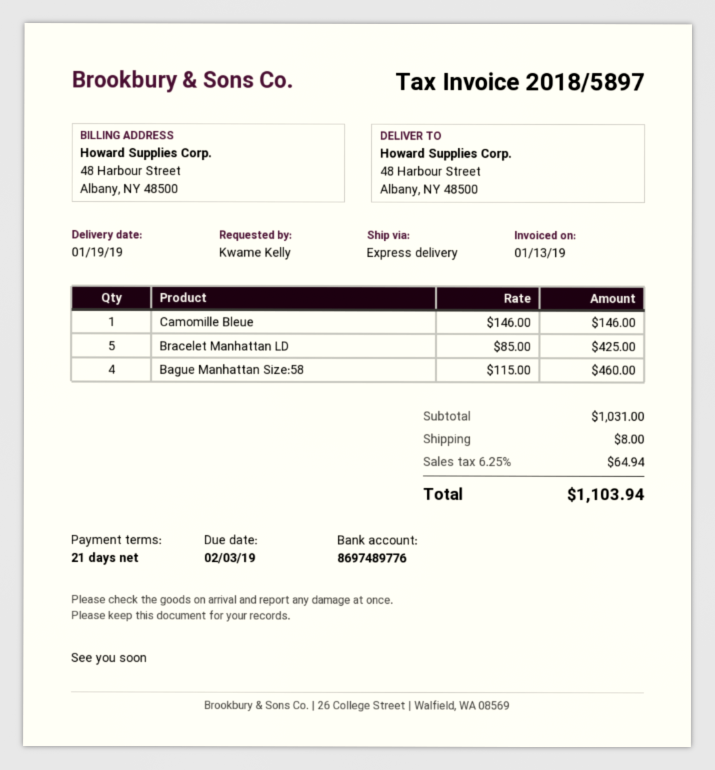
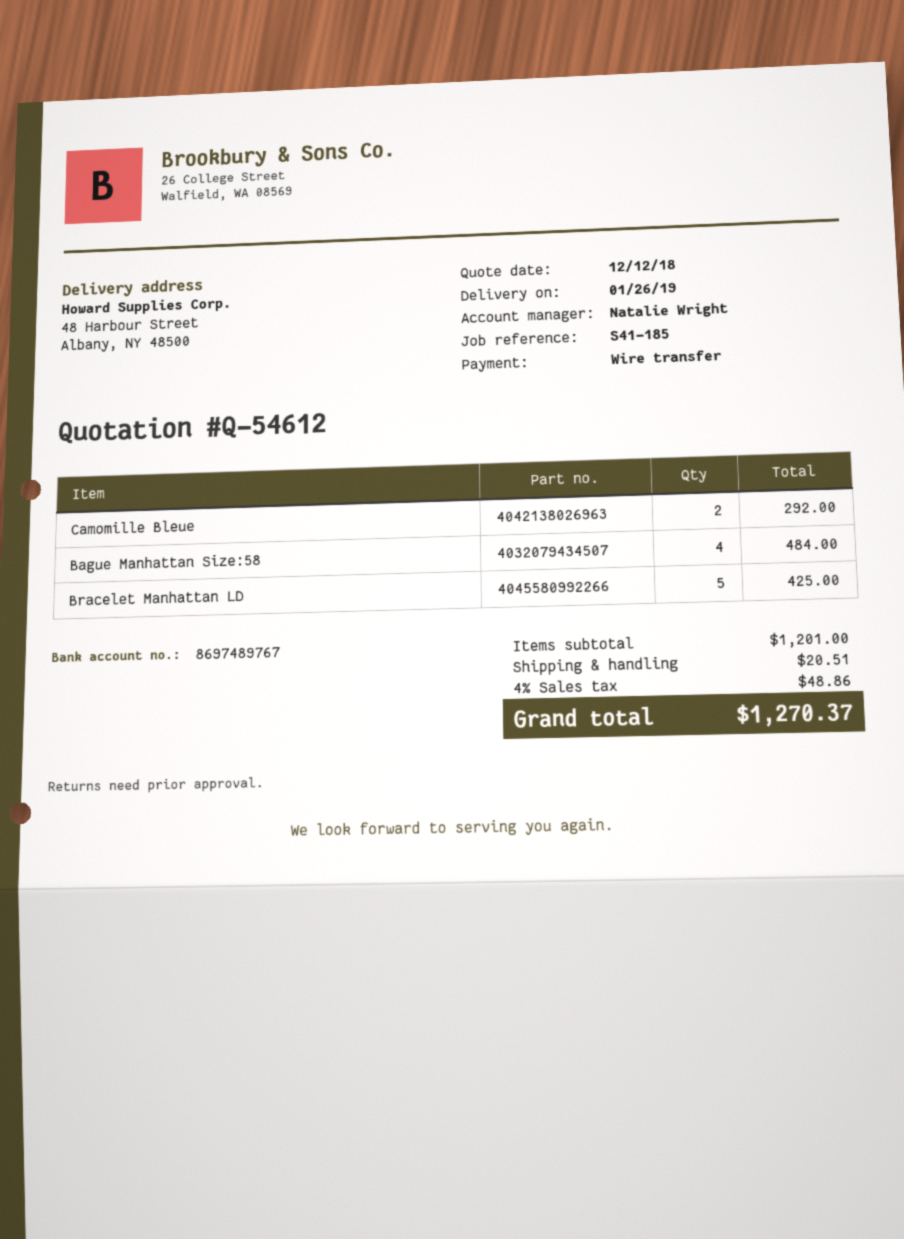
delivery date: 2019-01-19 -> 2019-01-26
bank account: 8697489776 -> 8697489767
Camomille Bleue: 1 for 146.00 -> 2 for 292.00
Bague Manhattan Size:58: 4 for 460.00 -> 4 for 484.00
subtotal: 1031.00 -> 1201.00
shipping: 8.00 -> 20.51
tax: 6.25% = 64.94 -> 4% = 48.86
total: 1103.94 -> 1270.37

